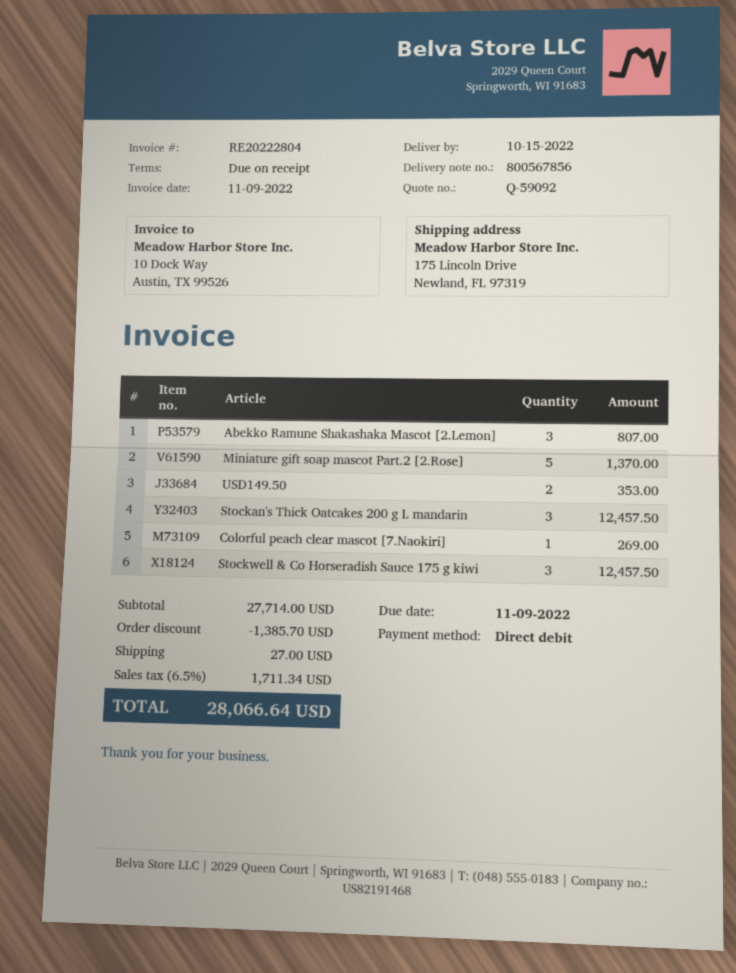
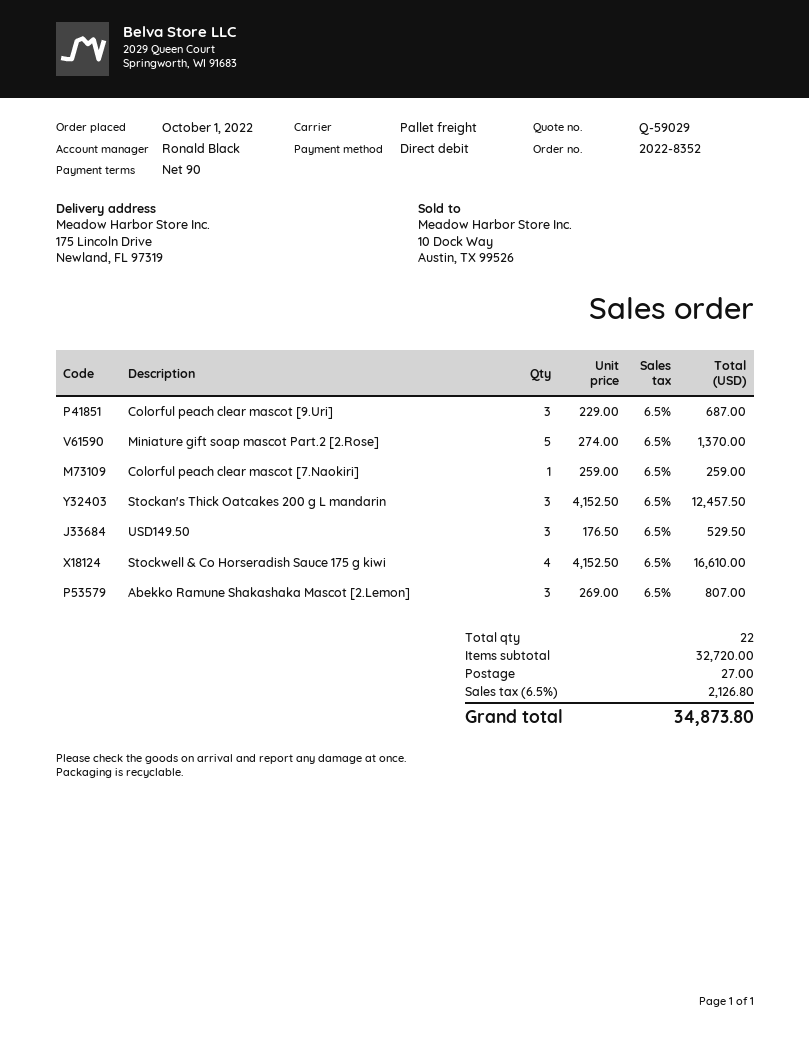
quote number: Q-59092 -> Q-59029
payment terms: on receipt -> 90 days
USD149.50: 2 for 353.00 -> 3 for 529.50
Colorful peach clear mascot [7.Naokiri]: 1 for 269.00 -> 1 for 259.00
Stockwell & Co Horseradish Sauce 175 g kiwi: 3 for 12457.50 -> 4 for 16610.00
Colorful peach clear mascot [9.Uri]: none -> 3 for 687.00
subtotal: 27714.00 -> 32720.00
discount: 1385.70 -> none
tax: 6.5% = 1711.34 -> 6.5% = 2126.80
total: 28066.64 -> 34873.80

